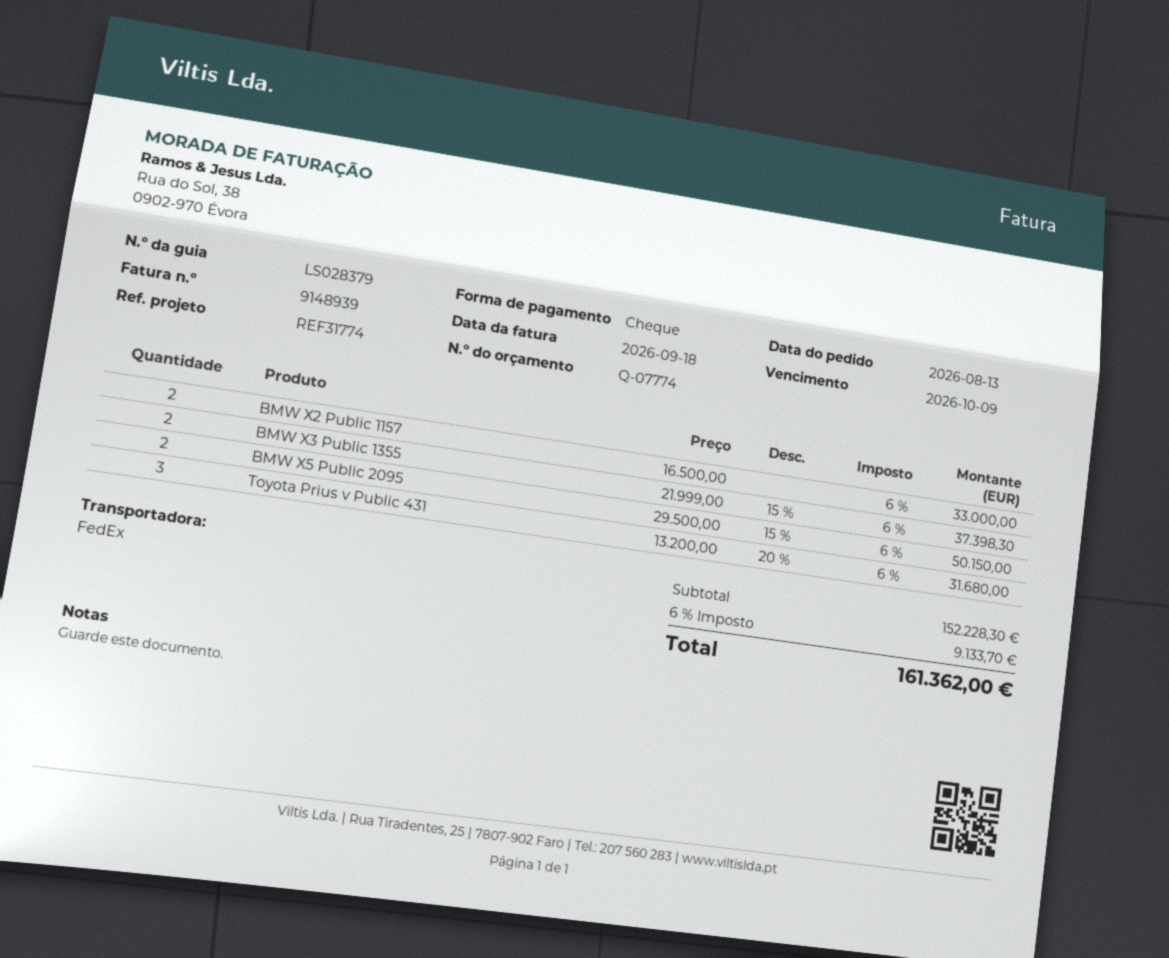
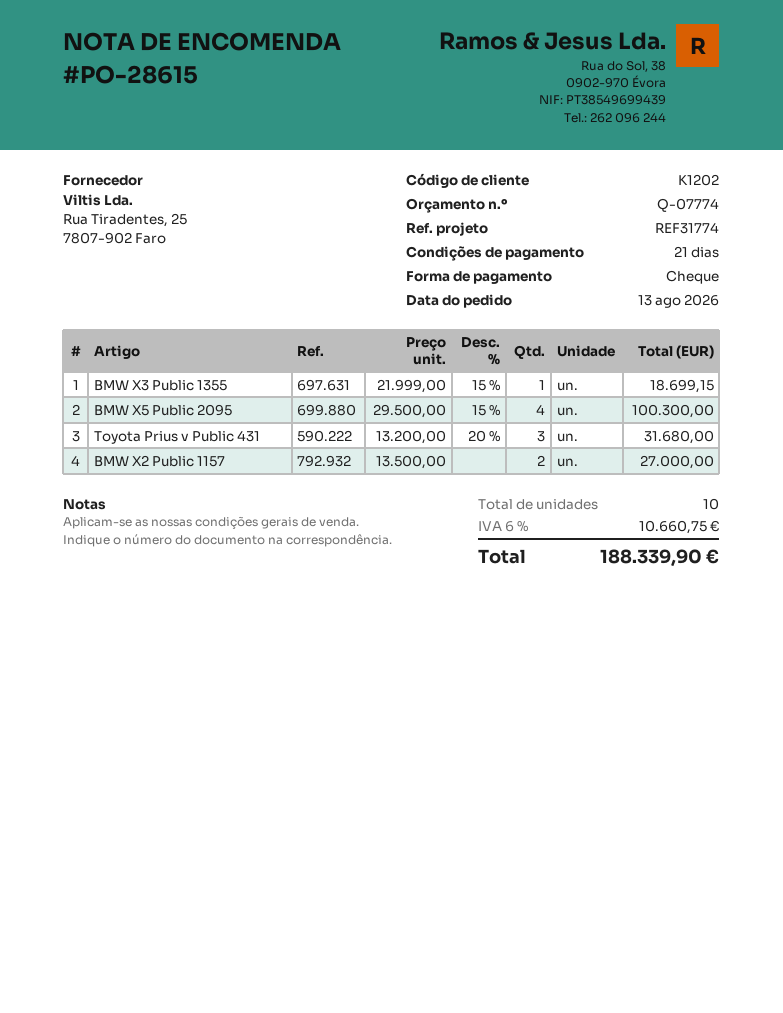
BMW X2 Public 1157: 2 x 16500.00 = 33000.00 -> 2 x 13500.00 = 27000.00
BMW X3 Public 1355: 2 x 21999.00 - 15% = 37398.30 -> 1 x 21999.00 - 15% = 18699.15
BMW X5 Public 2095: 2 x 29500.00 - 15% = 50150.00 -> 4 x 29500.00 - 15% = 100300.00
tax: 6% = 9133.70 -> 6% = 10660.75
total: 161362.00 -> 188339.90

